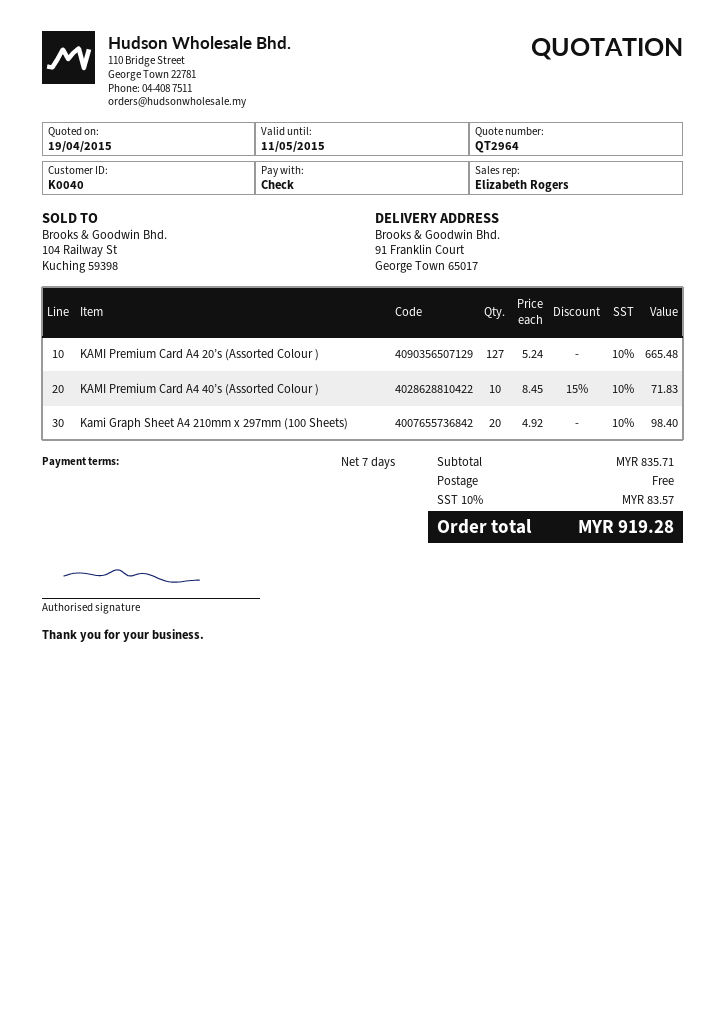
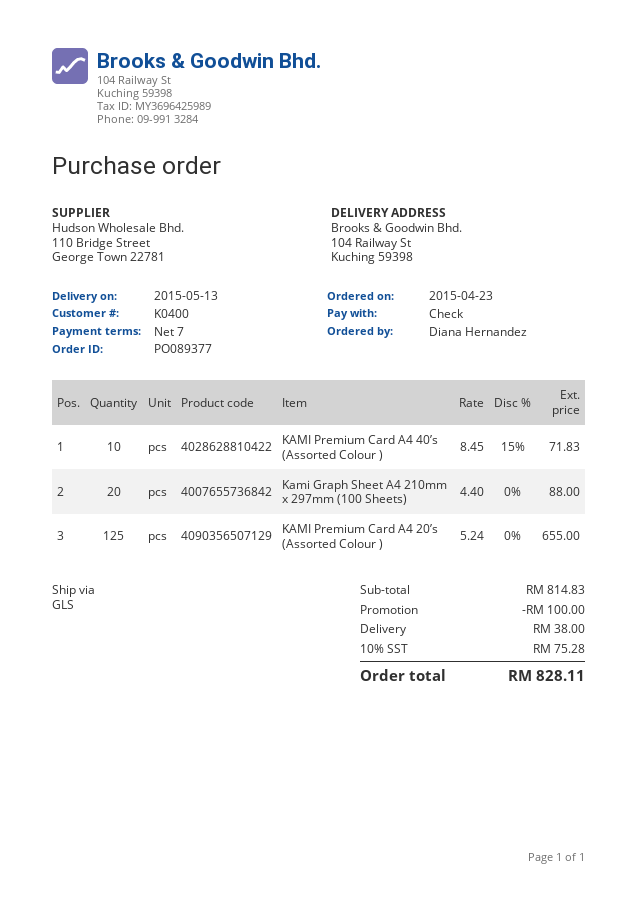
customer number: K0040 -> K0400
ship to: 91 Franklin Court, George Town 65017 -> 104 Railway St, Kuching 59398
KAMI Premium Card A4 20’s (Assorted Colour ): 127 x 5.24 = 665.48 -> 125 x 5.24 = 655.00
Kami Graph Sheet A4 210mm x 297mm (100 Sheets): 20 x 4.92 = 98.40 -> 20 x 4.40 = 88.00
subtotal: 835.71 -> 814.83
discount: none -> 100.00
shipping: 0.00 -> 38.00
tax: 10% = 83.57 -> 10% = 75.28
total: 919.28 -> 828.11

